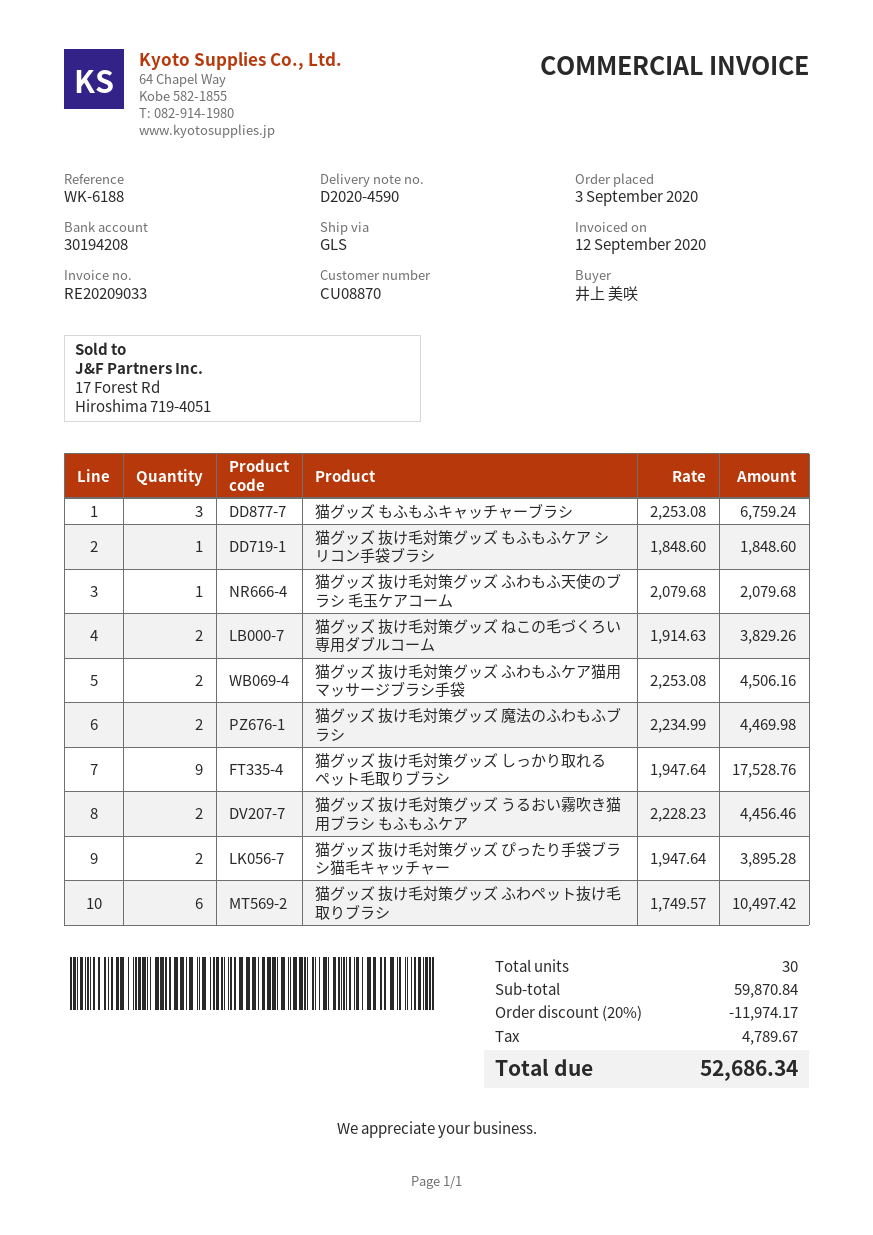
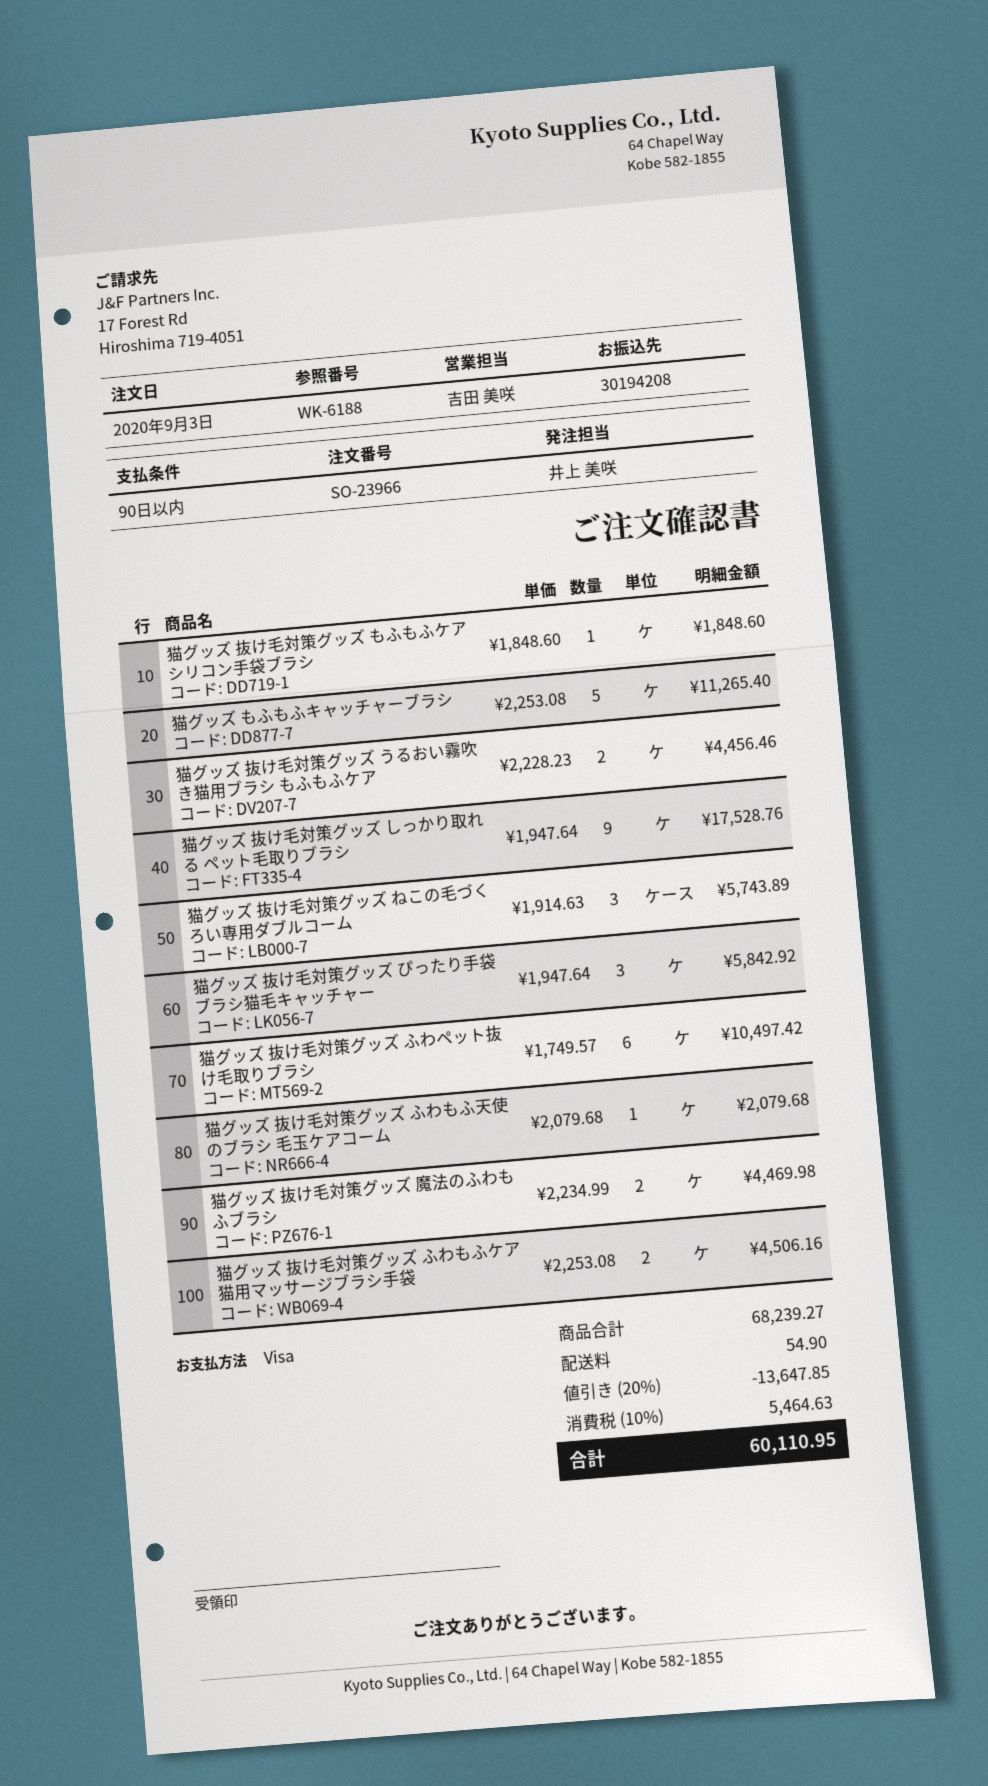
猫グッズ もふもふキャッチャーブラシ: 3 x 2253.08 = 6759.24 -> 5 x 2253.08 = 11265.40
猫グッズ 抜け毛対策グッズ ねこの毛づくろい専用ダブルコーム: 2 x 1914.63 = 3829.26 -> 3 x 1914.63 = 5743.89
猫グッズ 抜け毛対策グッズ ぴったり手袋ブラシ猫毛キャッチャー: 2 x 1947.64 = 3895.28 -> 3 x 1947.64 = 5842.92
subtotal: 59870.84 -> 68239.27
discount: 20% = 11974.17 -> 20% = 13647.85
shipping: none -> 54.90
tax: 4789.67 -> 5464.63
total: 52686.34 -> 60110.95

